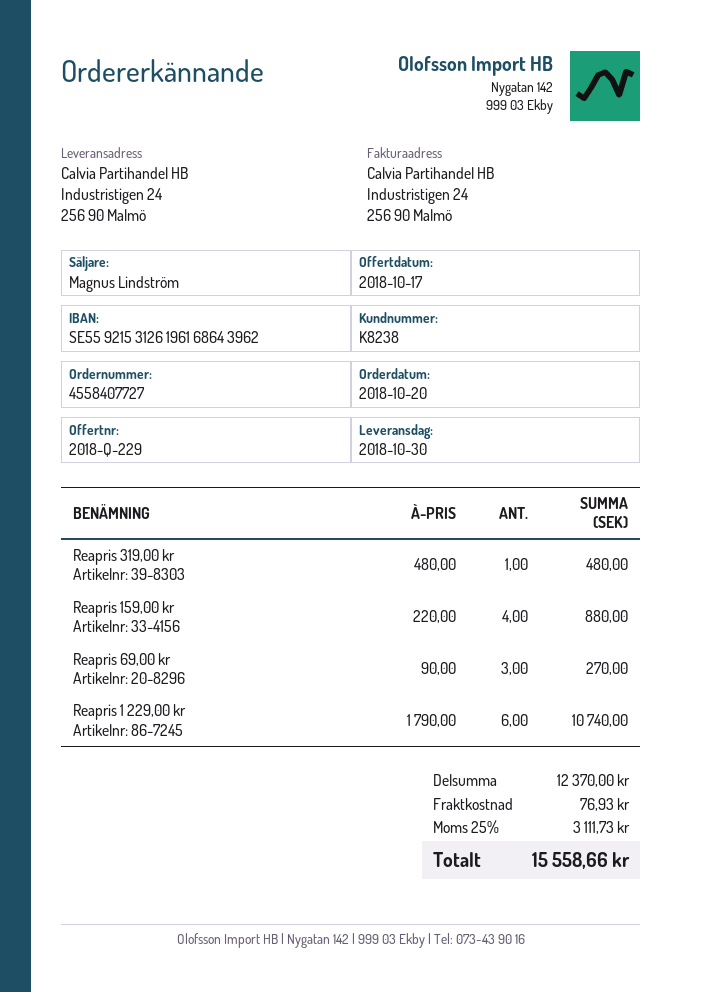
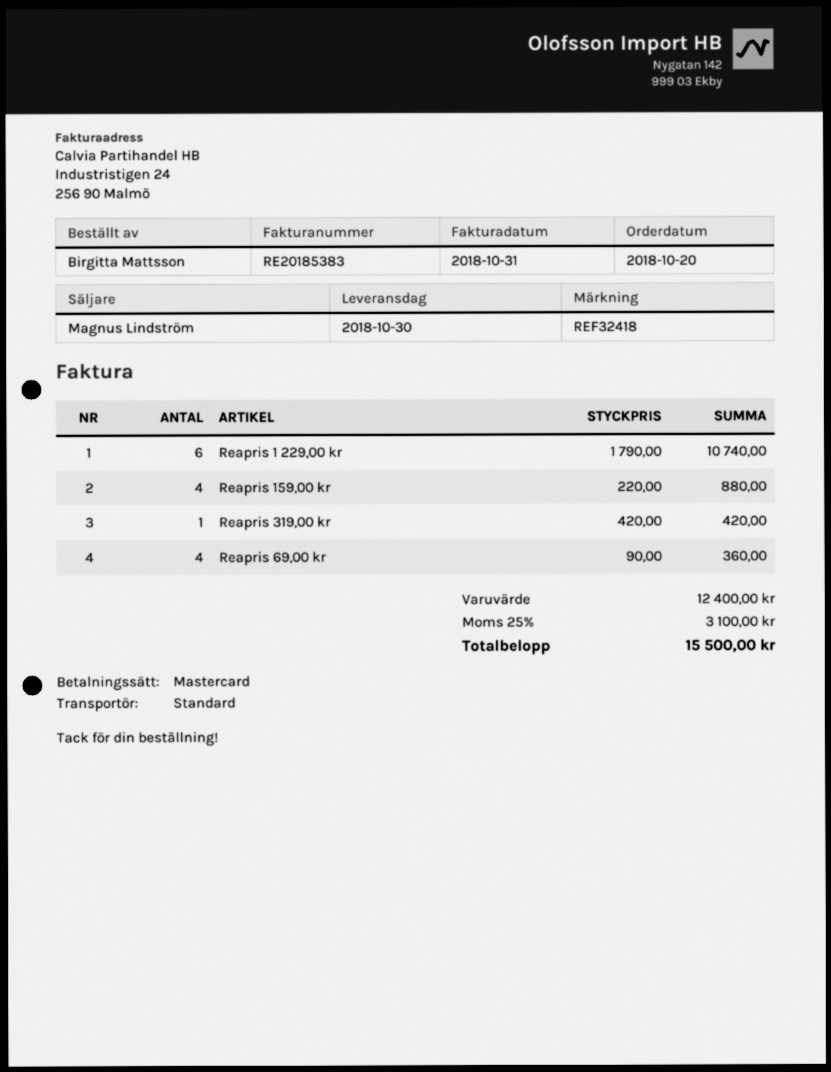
Reapris 319,00 kr: 1 x 480.00 = 480.00 -> 1 x 420.00 = 420.00
Reapris 69,00 kr: 3 x 90.00 = 270.00 -> 4 x 90.00 = 360.00
subtotal: 12370.00 -> 12400.00
shipping: 76.93 -> none
tax: 25% = 3111.73 -> 25% = 3100.00
total: 15558.66 -> 15500.00

